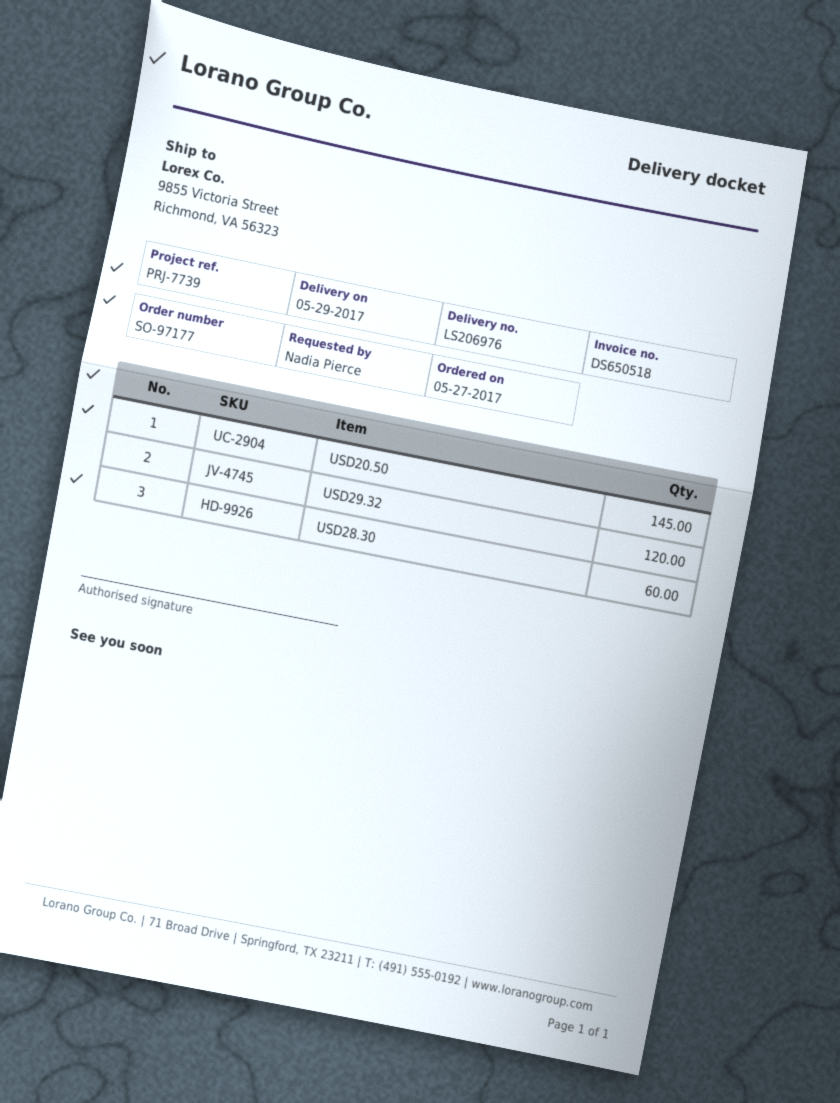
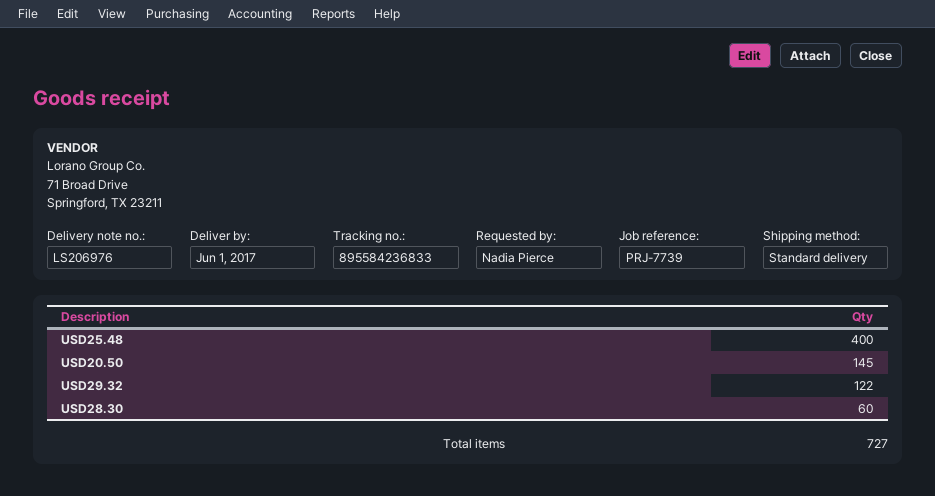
delivery date: 2017-05-29 -> 2017-06-01
USD29.32: 120 -> 122
USD25.48: none -> 400

